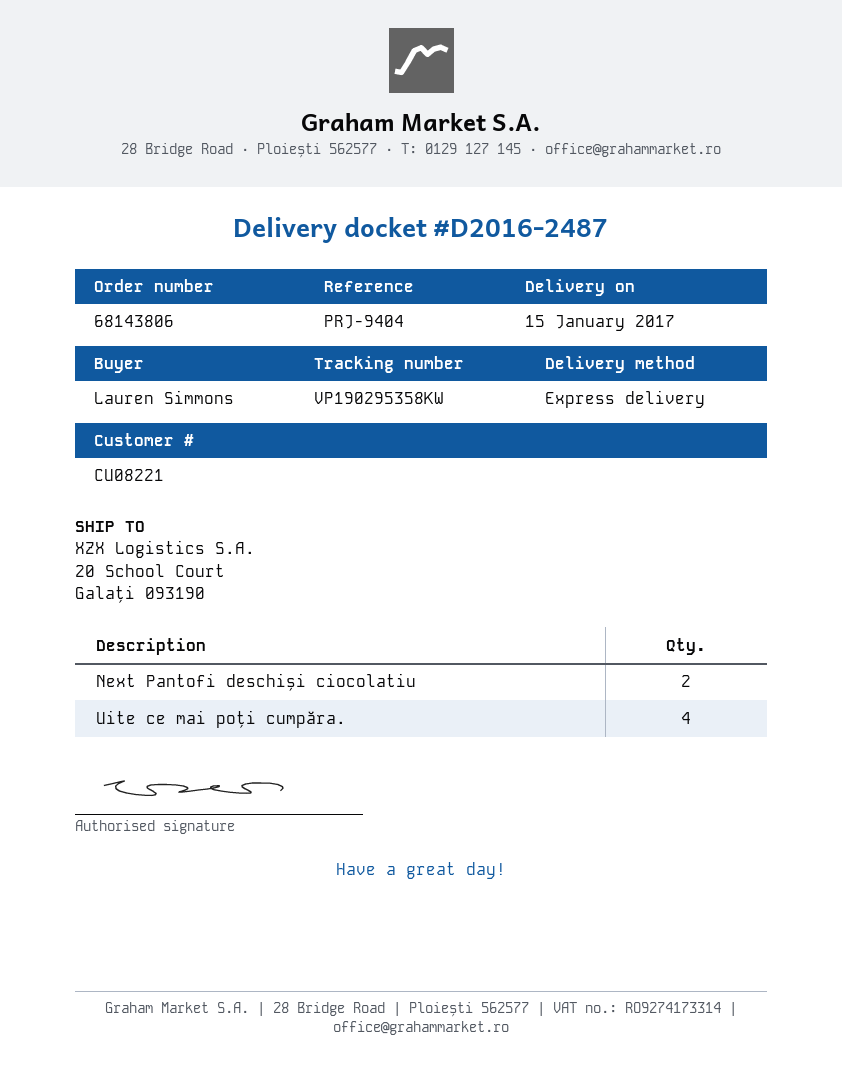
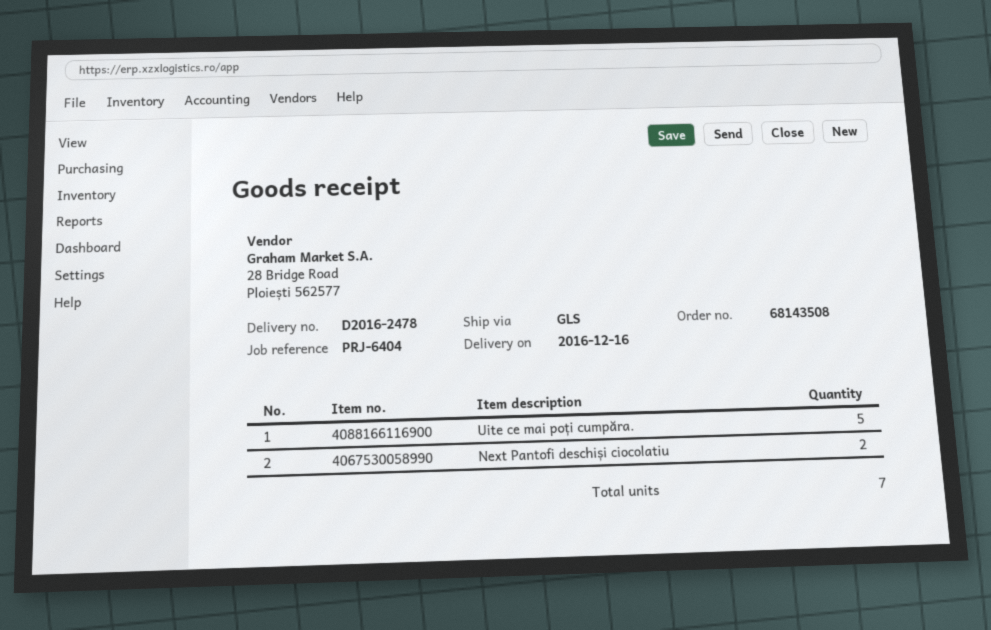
order number: 68143806 -> 68143508
delivery note number: D2016-2487 -> D2016-2478
delivery date: 2017-01-15 -> 2016-12-16
reference: PRJ-9404 -> PRJ-6404
shipping method: express -> GLS
Uite ce mai poți cumpăra.: 4 -> 5

